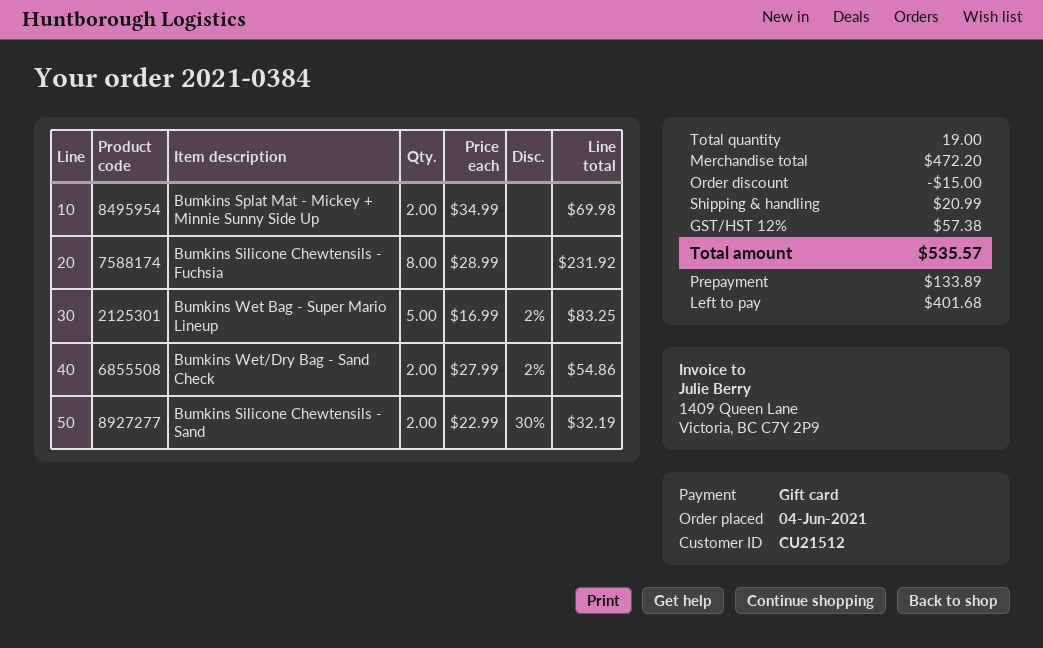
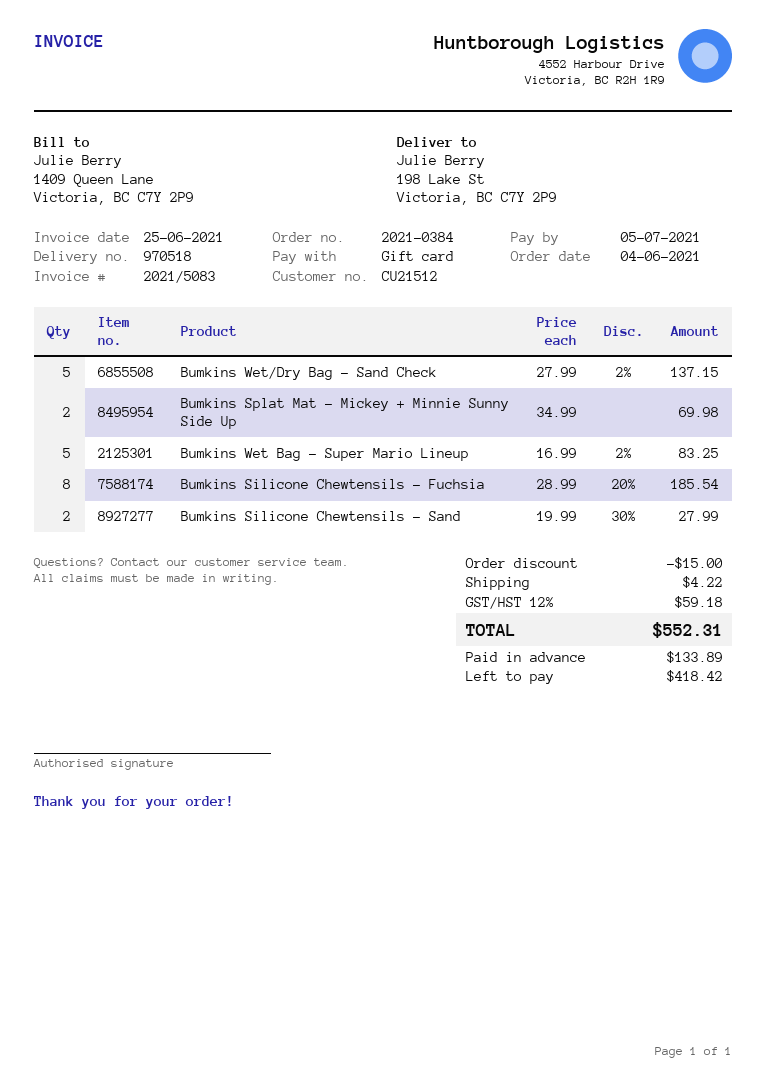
Bumkins Silicone Chewtensils - Fuchsia: 8 x 28.99 = 231.92 -> 8 x 28.99 - 20% = 185.54
Bumkins Wet/Dry Bag - Sand Check: 2 x 27.99 - 2% = 54.86 -> 5 x 27.99 - 2% = 137.15
Bumkins Silicone Chewtensils - Sand: 2 x 22.99 - 30% = 32.19 -> 2 x 19.99 - 30% = 27.99
shipping: 20.99 -> 4.22
tax: 12% = 57.38 -> 12% = 59.18
total: 535.57 -> 552.31
balance: 401.68 -> 418.42

